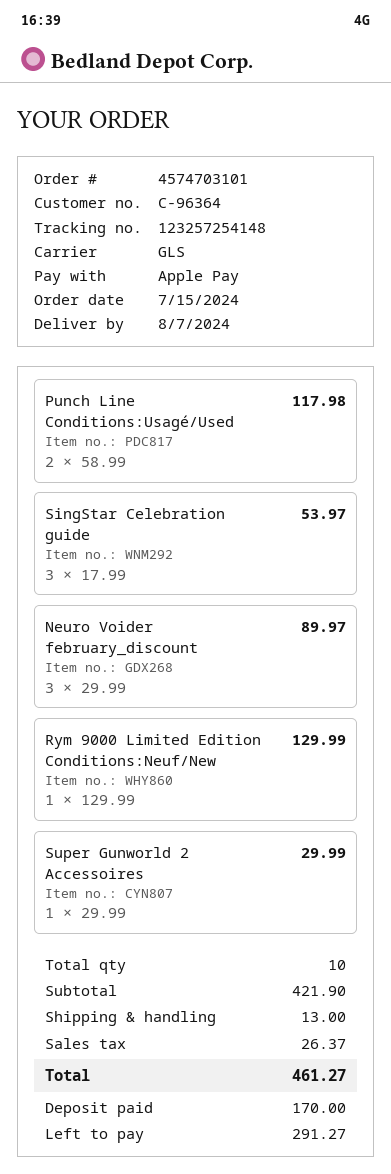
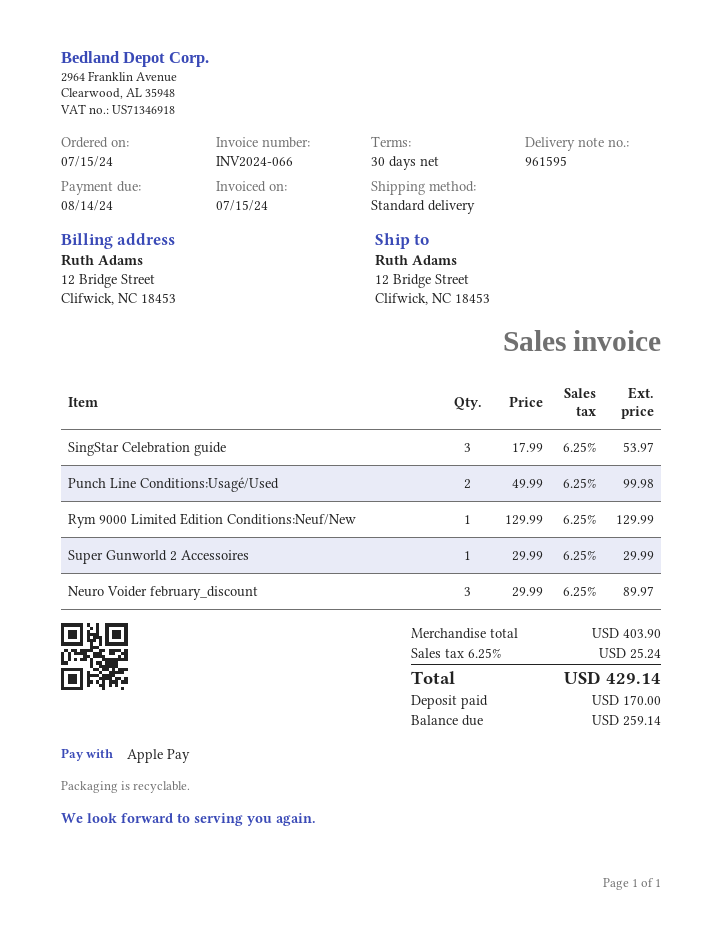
shipping method: GLS -> standard
Punch Line Conditions:Usagé/Used: 2 x 58.99 = 117.98 -> 2 x 49.99 = 99.98
subtotal: 421.90 -> 403.90
shipping: 13.00 -> none
tax: 26.37 -> 25.24
total: 461.27 -> 429.14
balance: 291.27 -> 259.14

